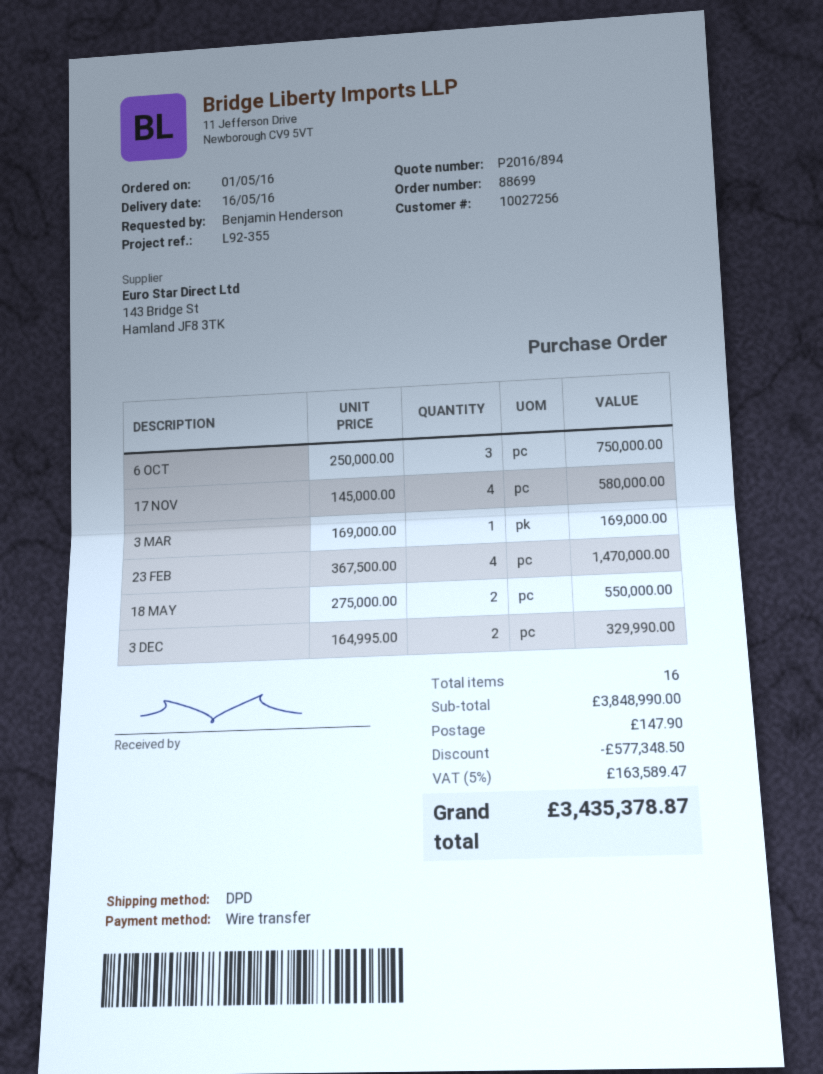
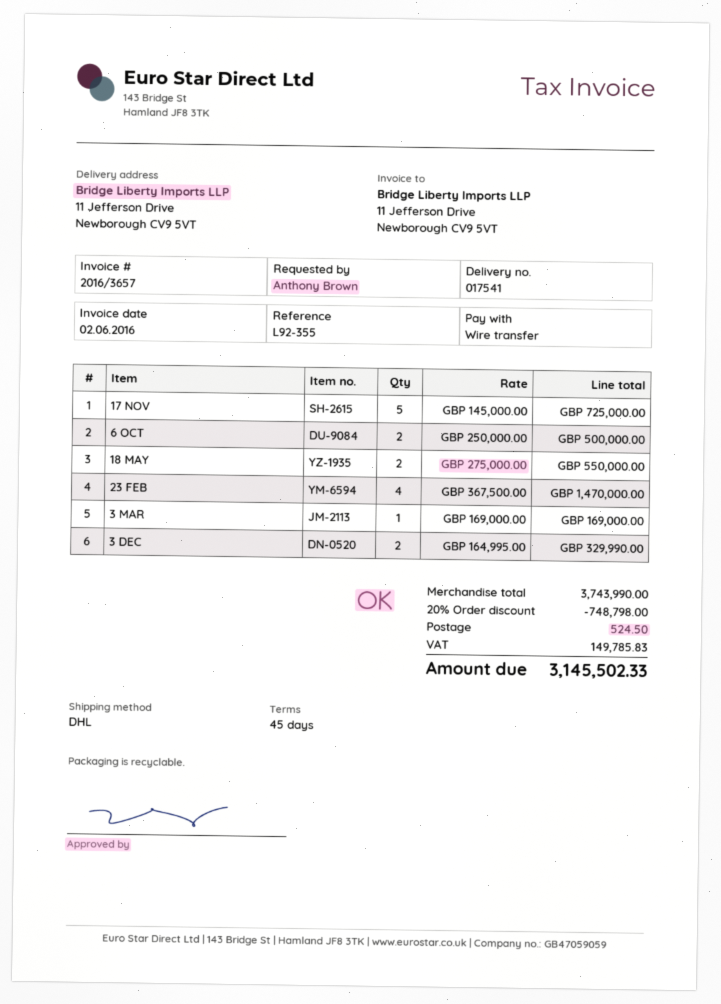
ordered by: Benjamin Henderson -> Anthony Brown
shipping method: DPD -> DHL
6 OCT: 3 x 250000.00 = 750000.00 -> 2 x 250000.00 = 500000.00
17 NOV: 4 x 145000.00 = 580000.00 -> 5 x 145000.00 = 725000.00
subtotal: 3848990.00 -> 3743990.00
discount: 577348.50 -> 748798.00
shipping: 147.90 -> 524.50
tax: 163589.47 -> 149785.83
total: 3435378.87 -> 3145502.33

